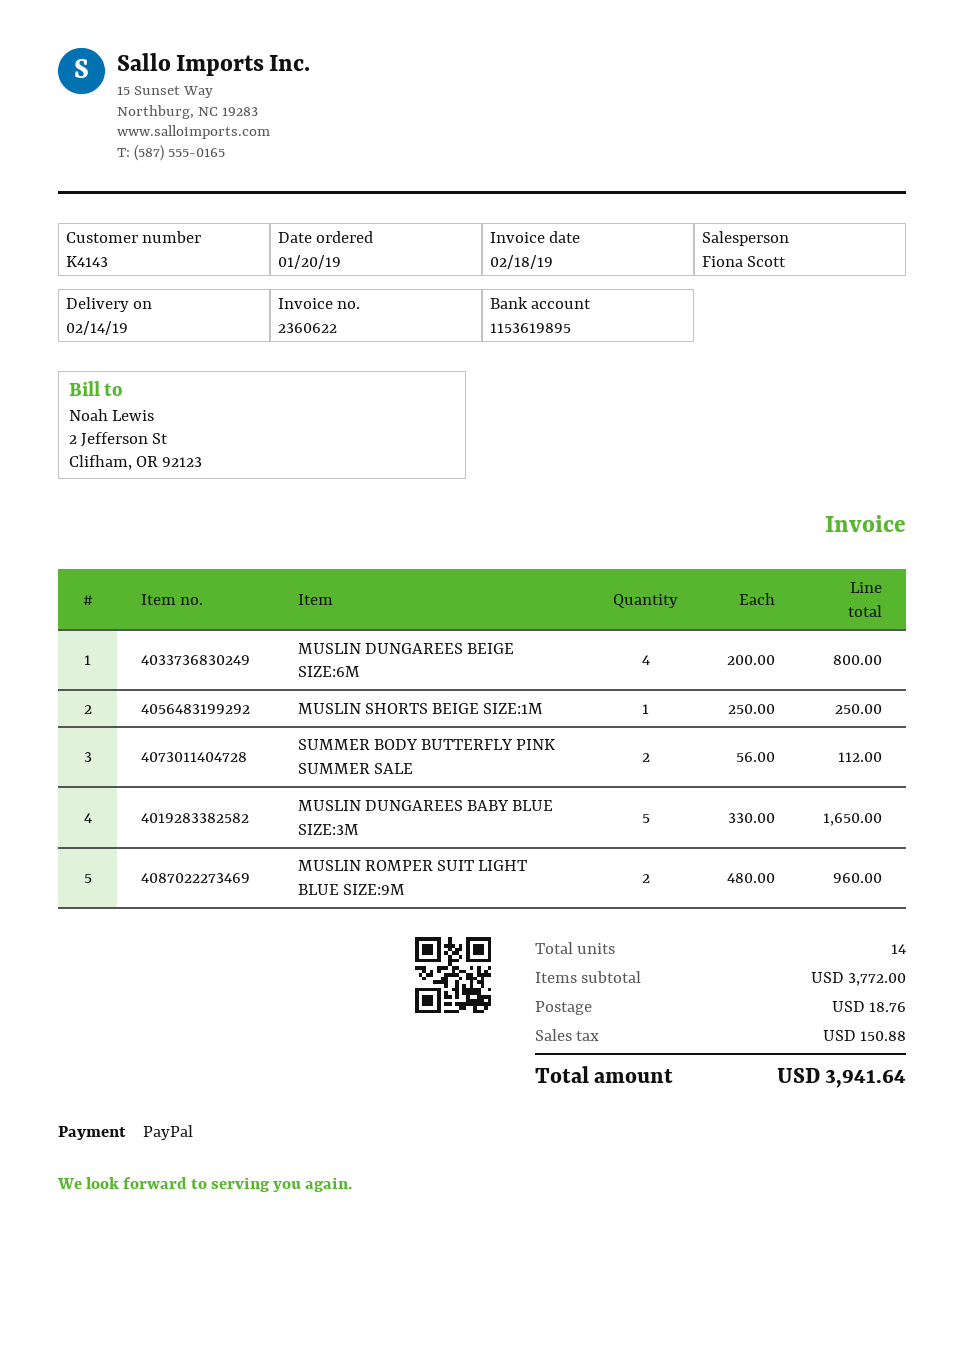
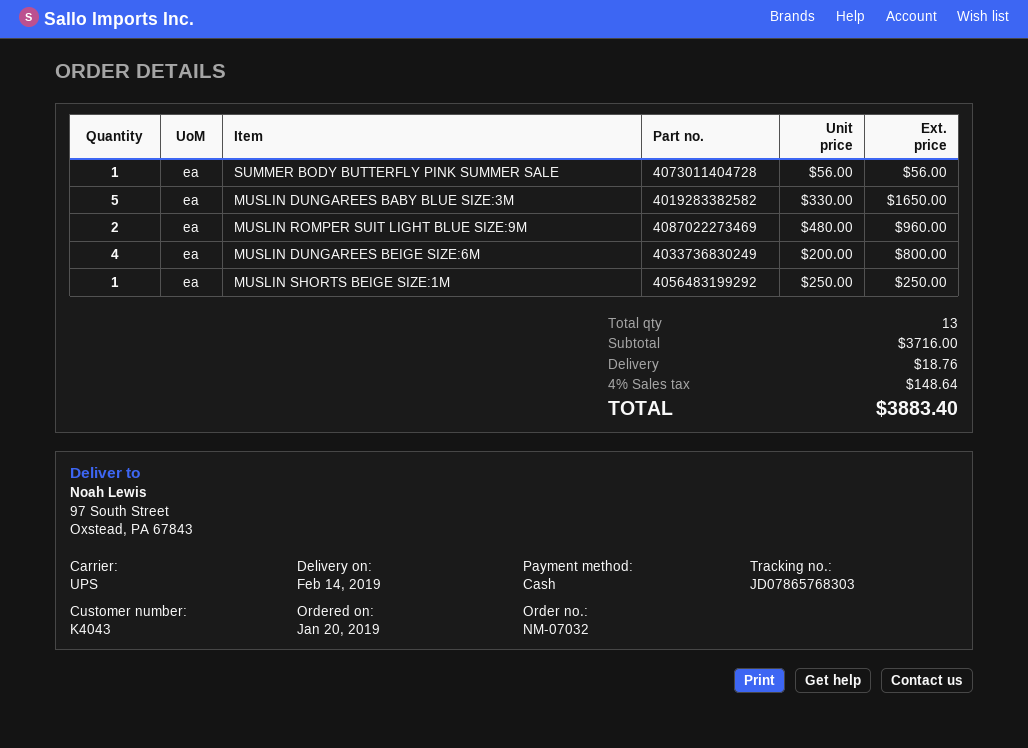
customer number: K4143 -> K4043
payment method: PayPal -> cash
SUMMER BODY BUTTERFLY PINK SUMMER SALE: 2 x 56.00 = 112.00 -> 1 x 56.00 = 56.00
total quantity: 14 -> 13
subtotal: 3772.00 -> 3716.00
tax: 150.88 -> 148.64
total: 3941.64 -> 3883.40

